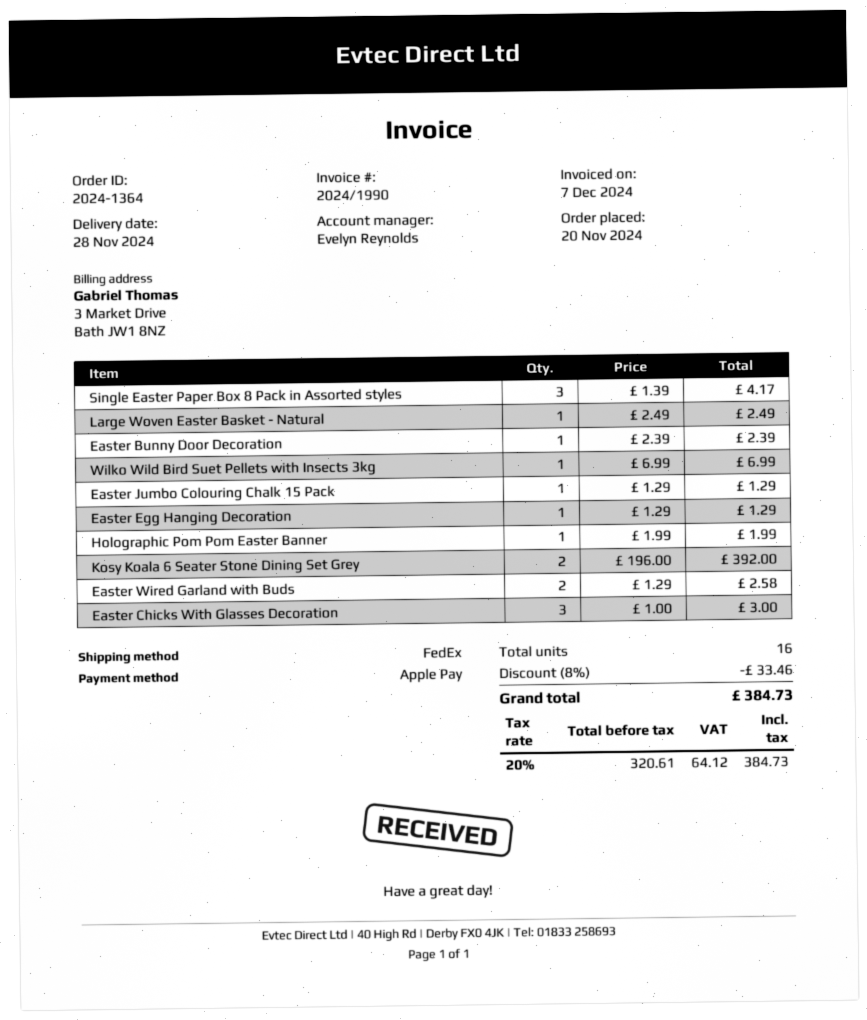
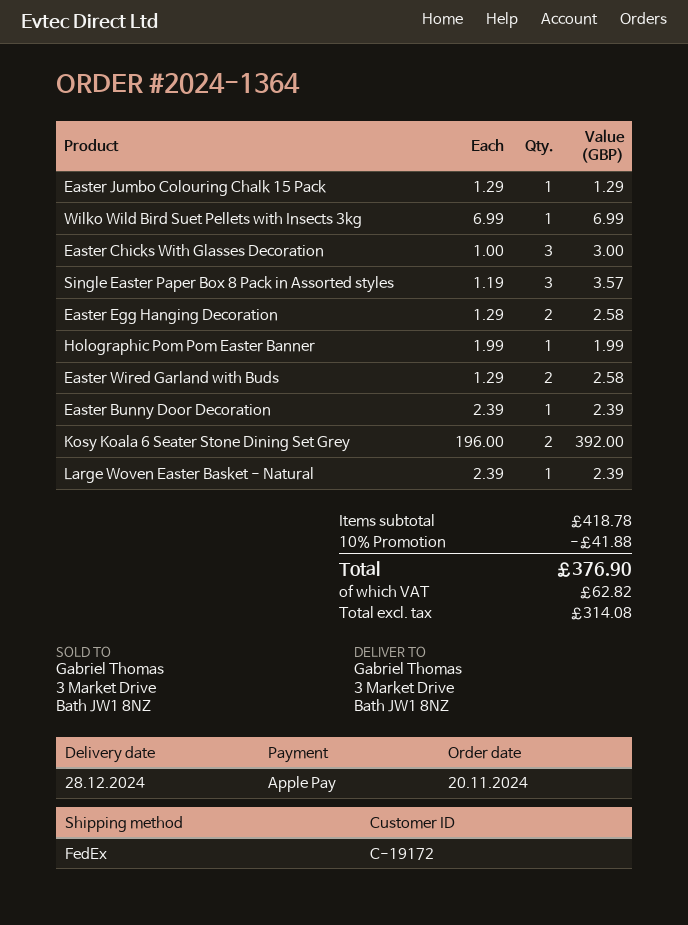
delivery date: 2024-11-28 -> 2024-12-28
Single Easter Paper Box 8 Pack in Assorted styles: 3 x 1.39 = 4.17 -> 3 x 1.19 = 3.57
Large Woven Easter Basket - Natural: 1 x 2.49 = 2.49 -> 1 x 2.39 = 2.39
Easter Egg Hanging Decoration: 1 x 1.29 = 1.29 -> 2 x 1.29 = 2.58
discount: 8% = 33.46 -> 10% = 41.88
net: 320.61 -> 314.08
tax: 64.12 -> 62.82
total: 384.73 -> 376.90

